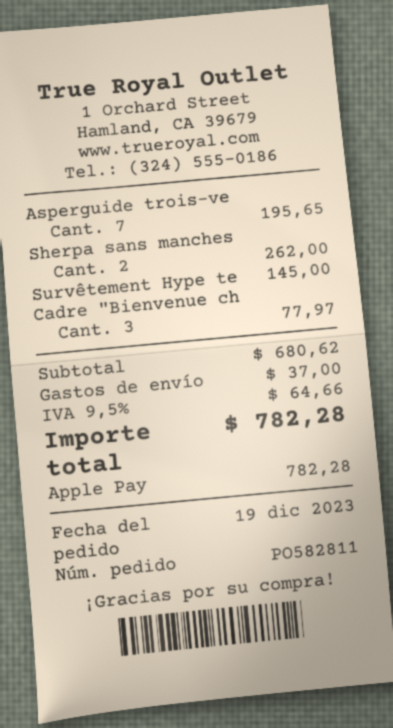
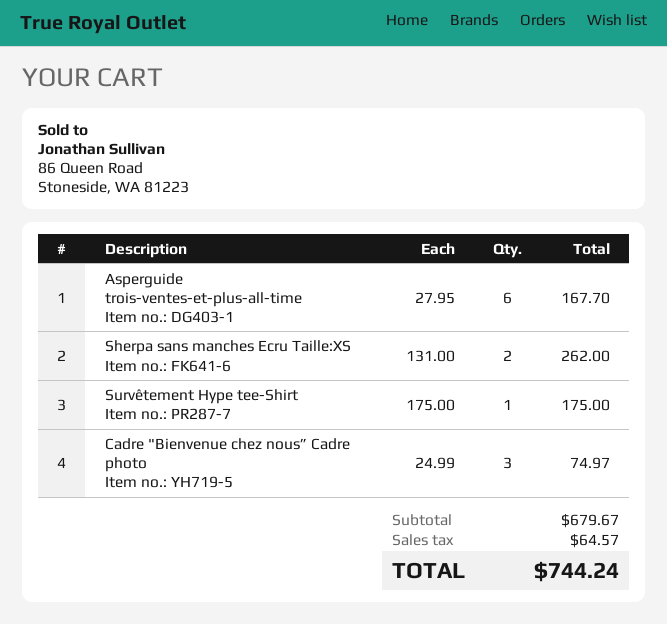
Asperguide trois-ve: 7 for 195.65 -> 6 for 167.70
Survêtement Hype te: 1 for 145.00 -> 1 for 175.00
Cadre "Bienvenue ch: 3 for 77.97 -> 3 for 74.97
subtotal: 680.62 -> 679.67
shipping: 37.00 -> none
tax: 64.66 -> 64.57
total: 782.28 -> 744.24

